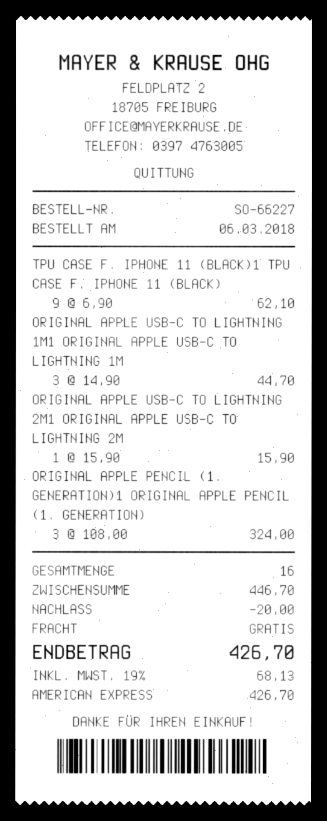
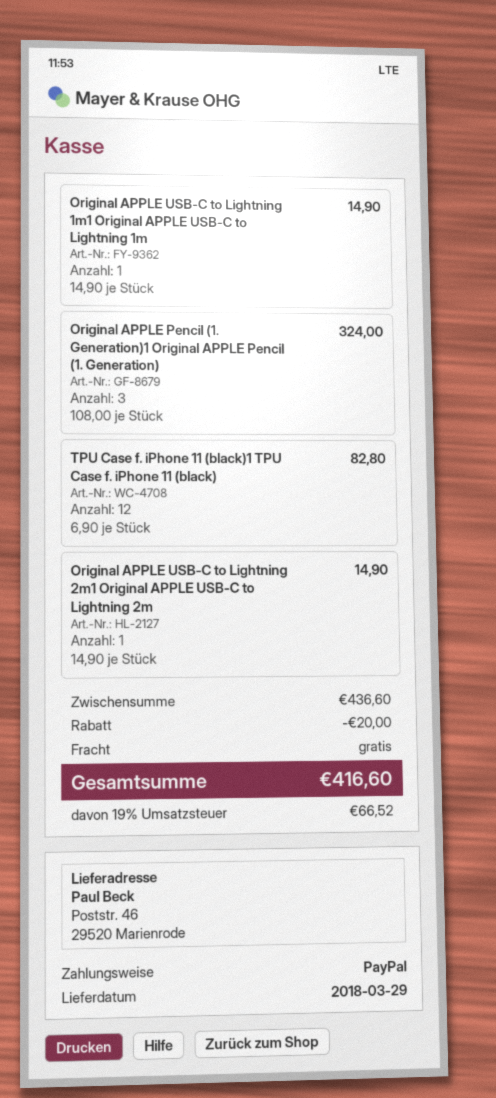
payment method: American Express -> PayPal
TPU CASE F. IPHONE 11 (BLACK)1 TPU CASE F. IPHONE 11 (BLACK): 9 x 6.90 = 62.10 -> 12 x 6.90 = 82.80
ORIGINAL APPLE USB-C TO LIGHTNING 1M1 ORIGINAL APPLE USB-C TO LIGHTNING 1M: 3 x 14.90 = 44.70 -> 1 x 14.90 = 14.90
ORIGINAL APPLE USB-C TO LIGHTNING 2M1 ORIGINAL APPLE USB-C TO LIGHTNING 2M: 1 x 15.90 = 15.90 -> 1 x 14.90 = 14.90
subtotal: 446.70 -> 436.60
tax: 19% = 68.13 -> 19% = 66.52
total: 426.70 -> 416.60

